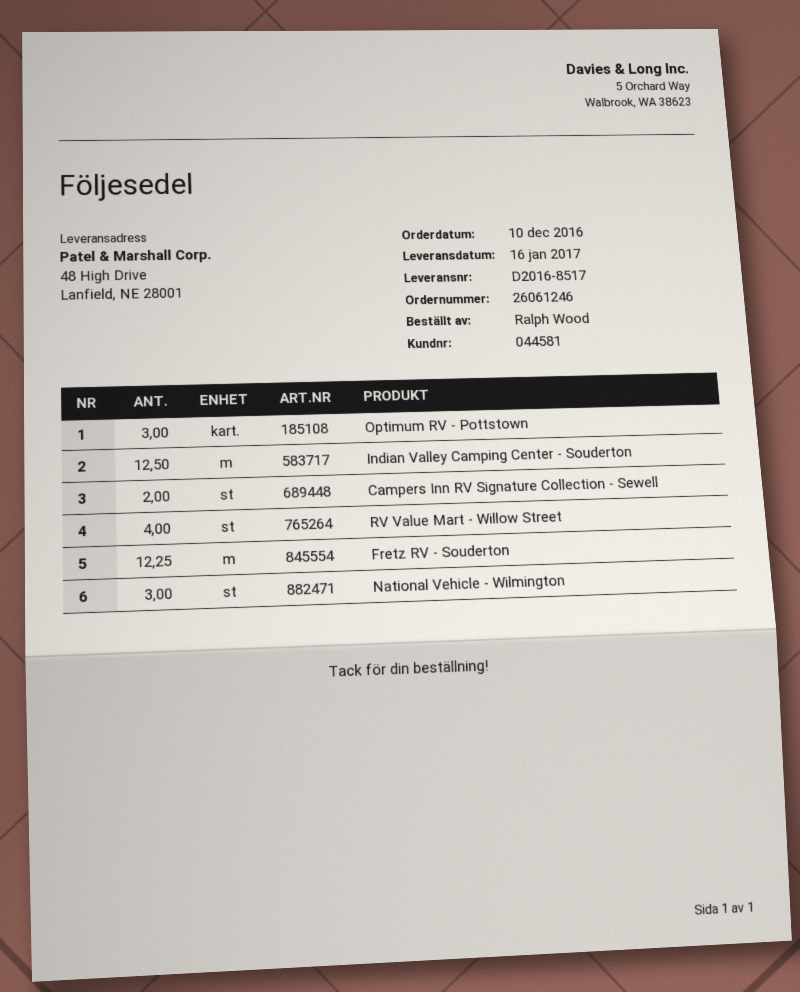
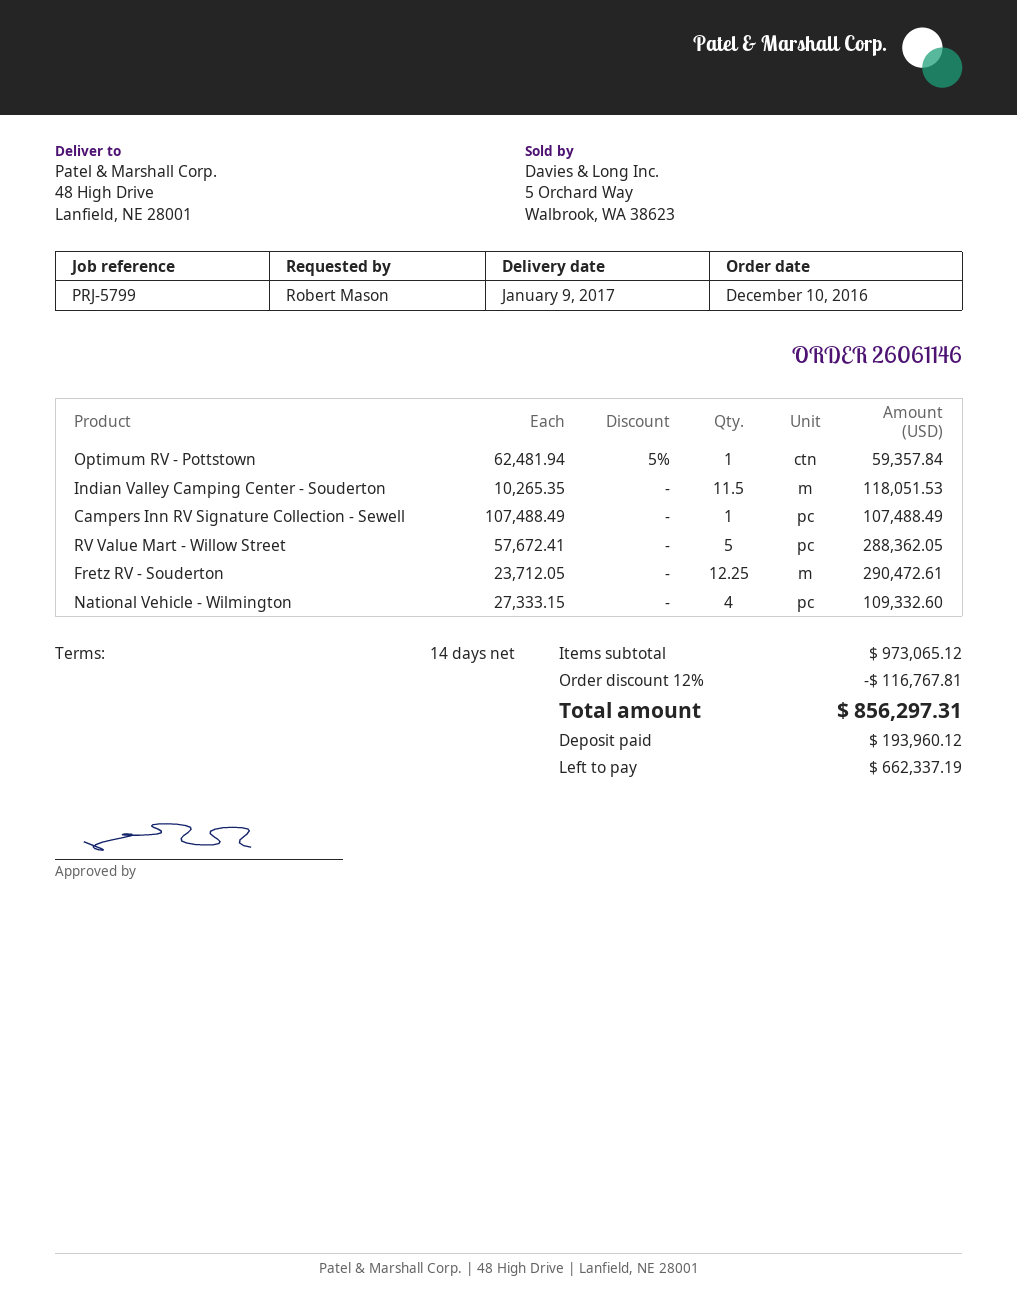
order number: 26061246 -> 26061146
delivery date: 2017-01-16 -> 2017-01-09
ordered by: Ralph Wood -> Robert Mason
Optimum RV - Pottstown: 3 -> 1
Indian Valley Camping Center - Souderton: 12.5 -> 11.5
Campers Inn RV Signature Collection - Sewell: 2 -> 1
RV Value Mart - Willow Street: 4 -> 5
National Vehicle - Wilmington: 3 -> 4

